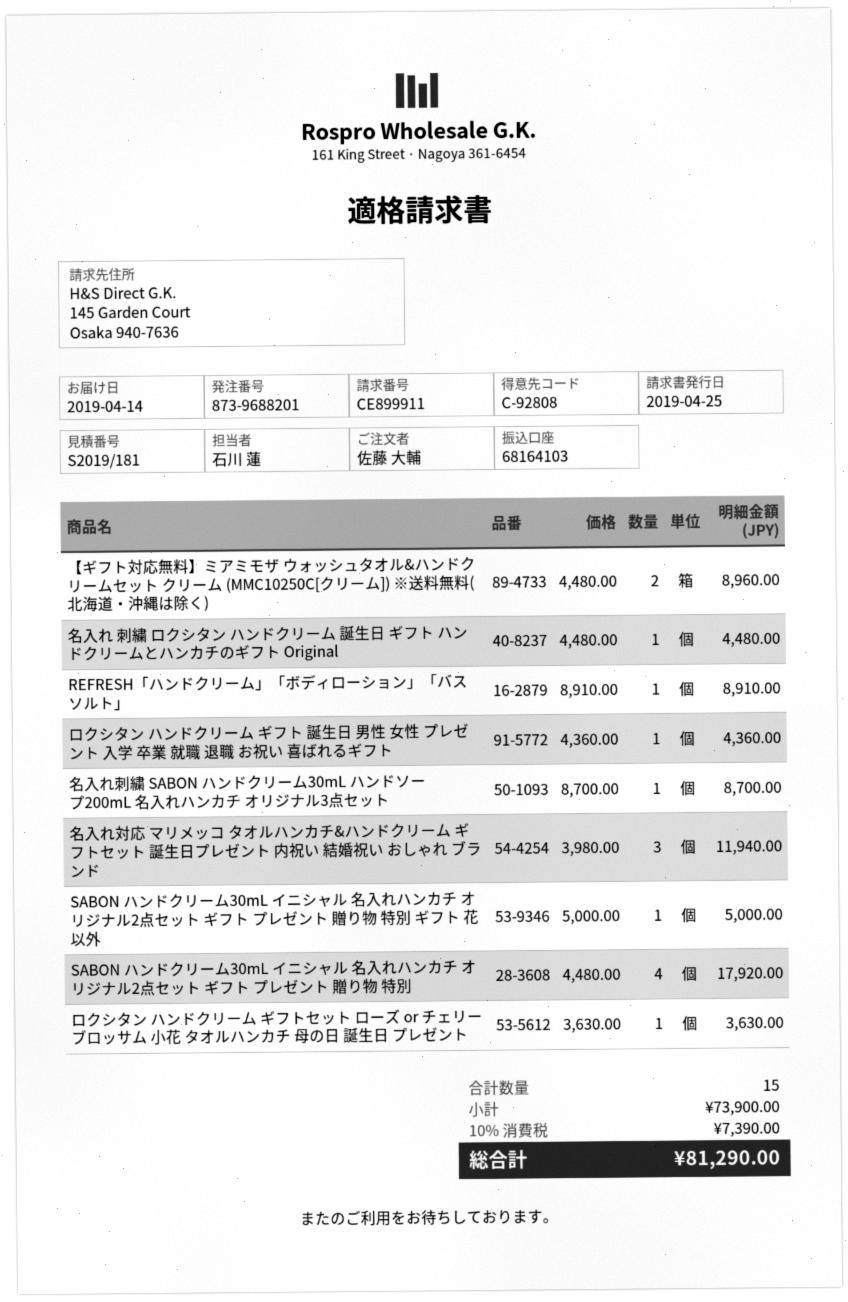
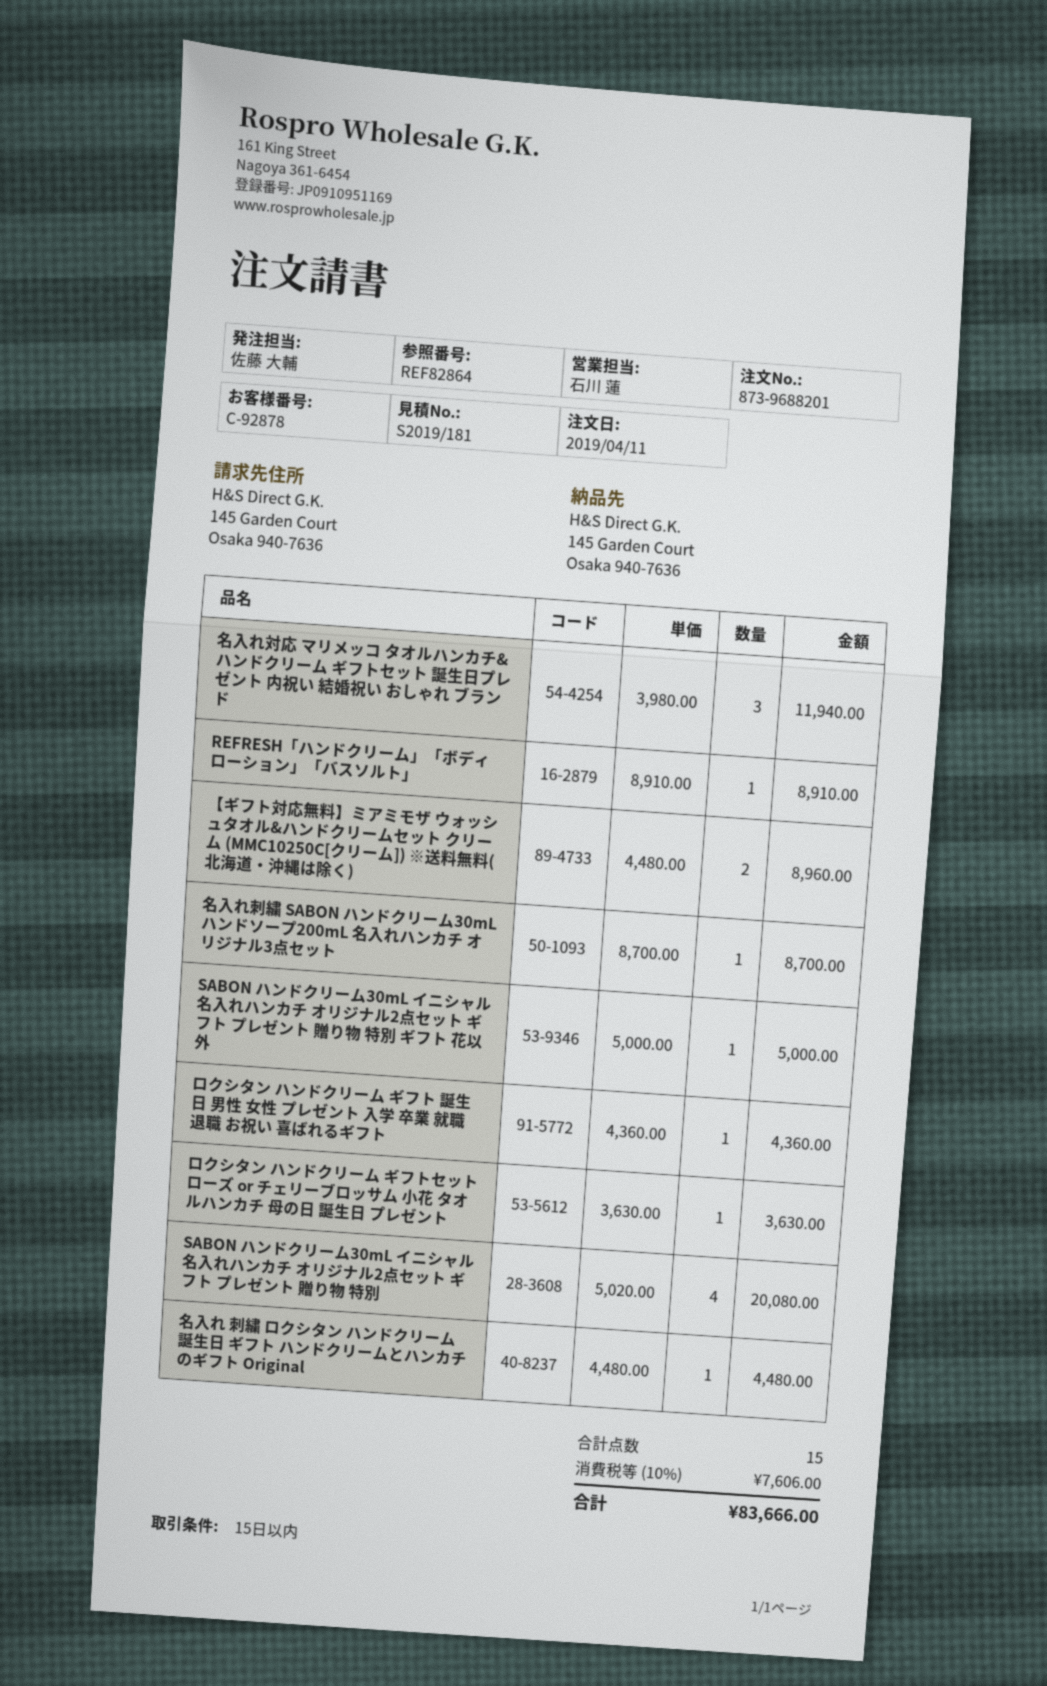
customer number: C-92808 -> C-92878
SABON ハンドクリーム30mL イニシャル 名入れハンカチ オリジナル2点セット ギフト プレゼント 贈り物 特別: 4 x 4480.00 = 17920.00 -> 4 x 5020.00 = 20080.00
tax: 10% = 7390.00 -> 10% = 7606.00
total: 81290.00 -> 83666.00

